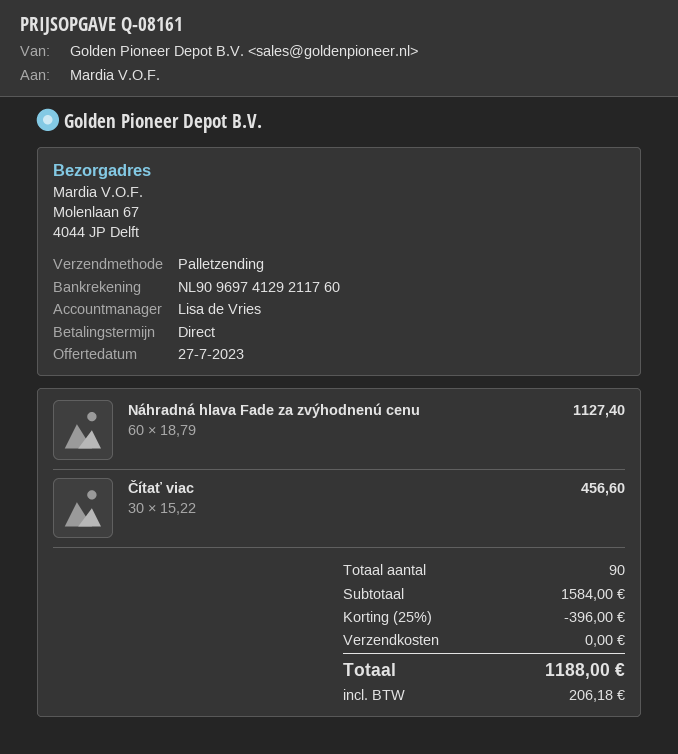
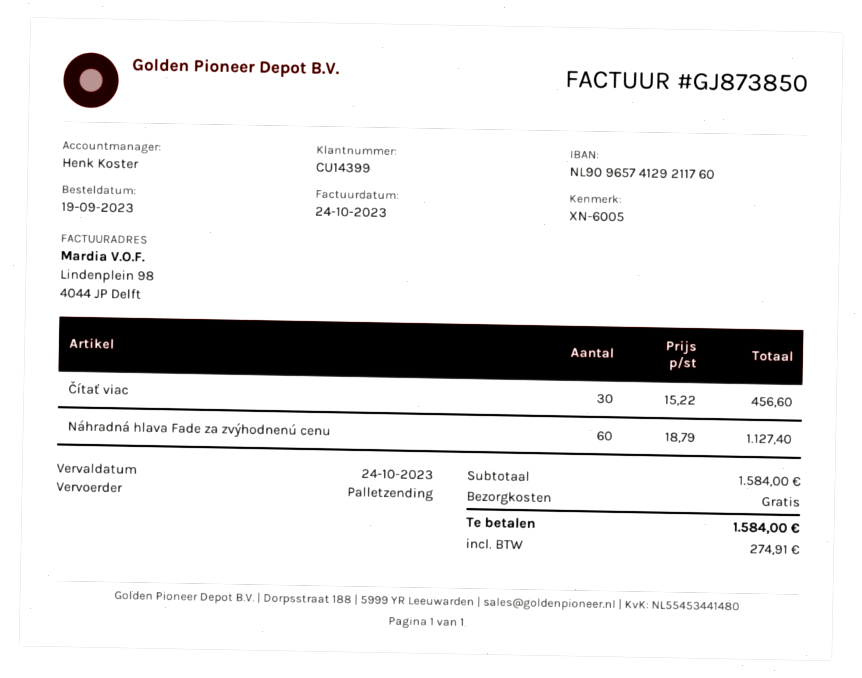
sales rep: Lisa de Vries -> Henk Koster
bank account: NL9096974129211760 -> NL9096574129211760
discount: 25% = 396.00 -> none
tax: 206.18 -> 274.91
total: 1188.00 -> 1584.00

